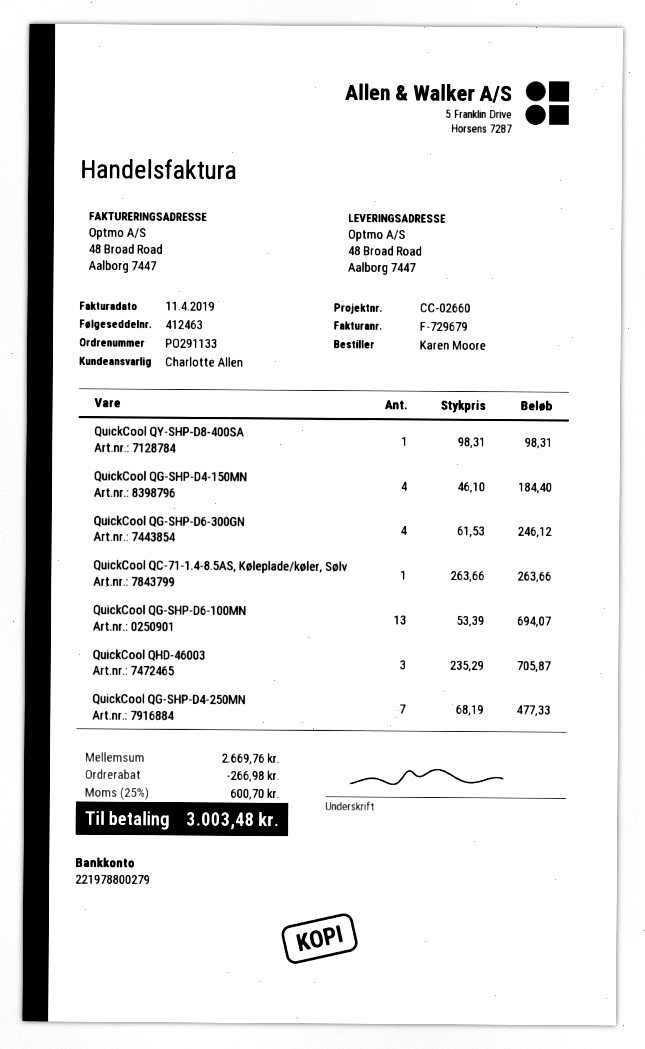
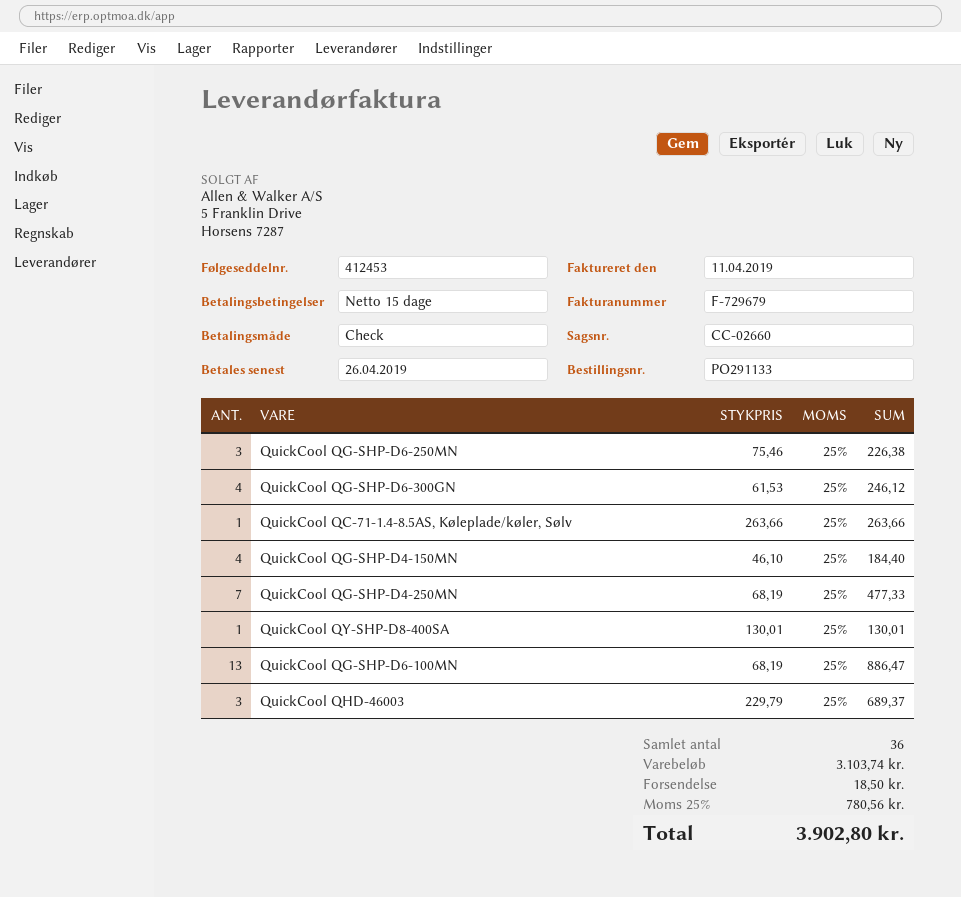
delivery note number: 412463 -> 412453
QuickCool QY-SHP-D8-400SA: 1 x 98.31 = 98.31 -> 1 x 130.01 = 130.01
QuickCool QG-SHP-D6-100MN: 13 x 53.39 = 694.07 -> 13 x 68.19 = 886.47
QuickCool QHD-46003: 3 x 235.29 = 705.87 -> 3 x 229.79 = 689.37
QuickCool QG-SHP-D6-250MN: none -> 3 x 75.46 = 226.38
subtotal: 2669.76 -> 3103.74
discount: 266.98 -> none
shipping: none -> 18.50
tax: 25% = 600.70 -> 25% = 780.56
total: 3003.48 -> 3902.80

